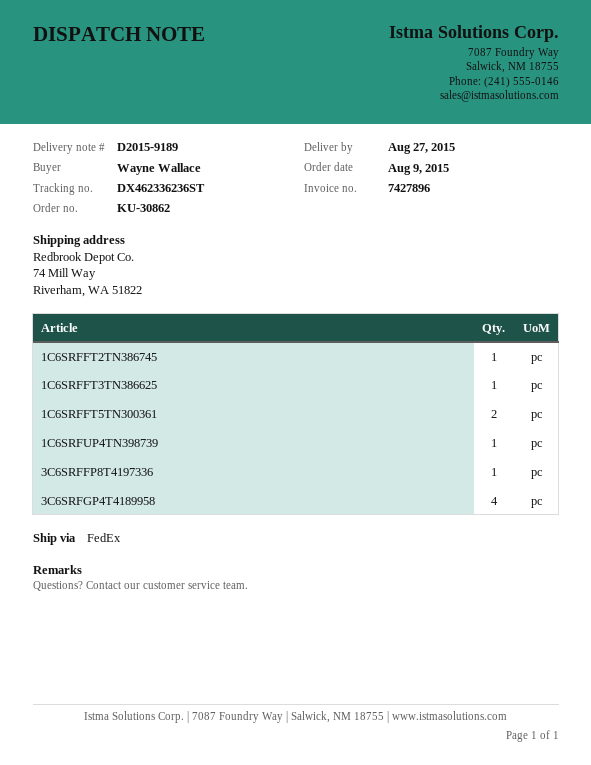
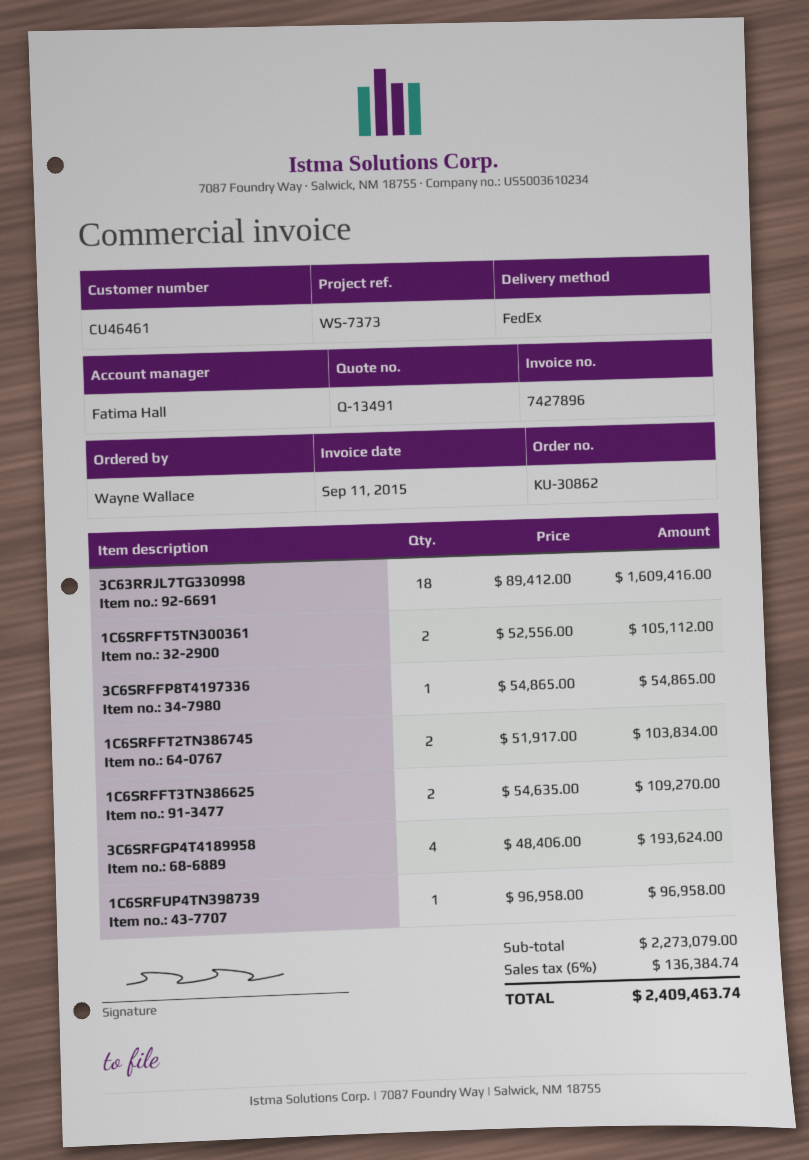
1C6SRFFT2TN386745: 1 -> 2
1C6SRFFT3TN386625: 1 -> 2
3C63RRJL7TG330998: none -> 18

